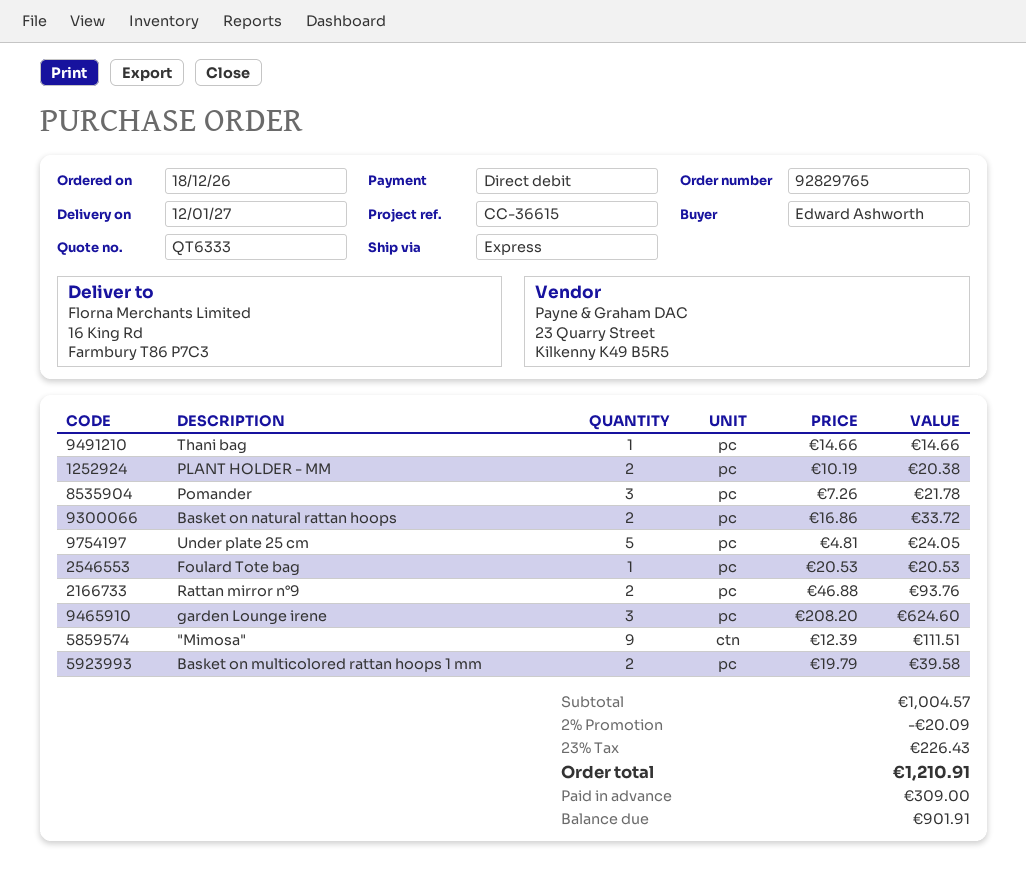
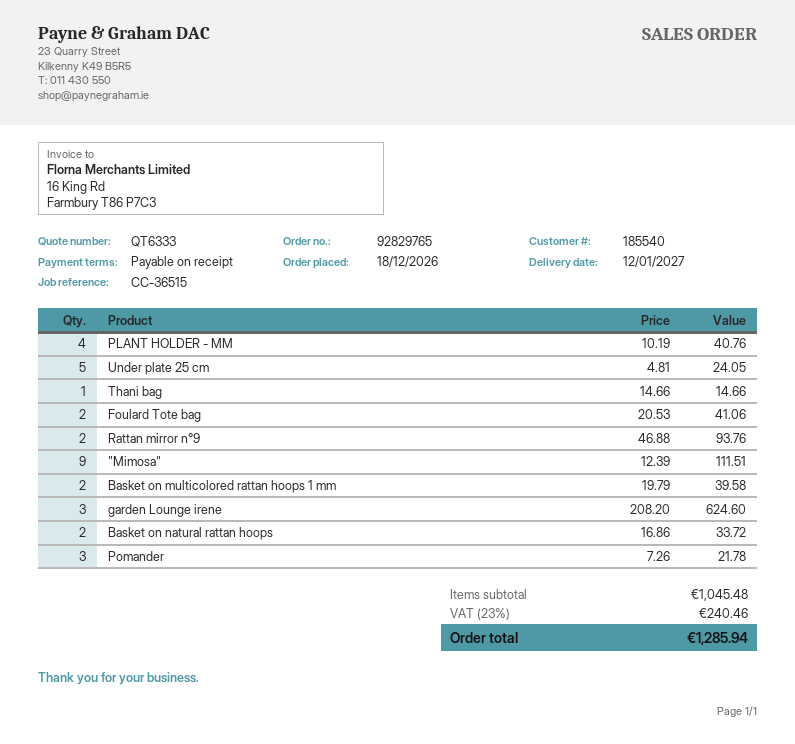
reference: CC-36615 -> CC-36515
PLANT HOLDER - MM: 2 x 10.19 = 20.38 -> 4 x 10.19 = 40.76
Foulard Tote bag: 1 x 20.53 = 20.53 -> 2 x 20.53 = 41.06
subtotal: 1004.57 -> 1045.48
discount: 2% = 20.09 -> none
tax: 23% = 226.43 -> 23% = 240.46
total: 1210.91 -> 1285.94

